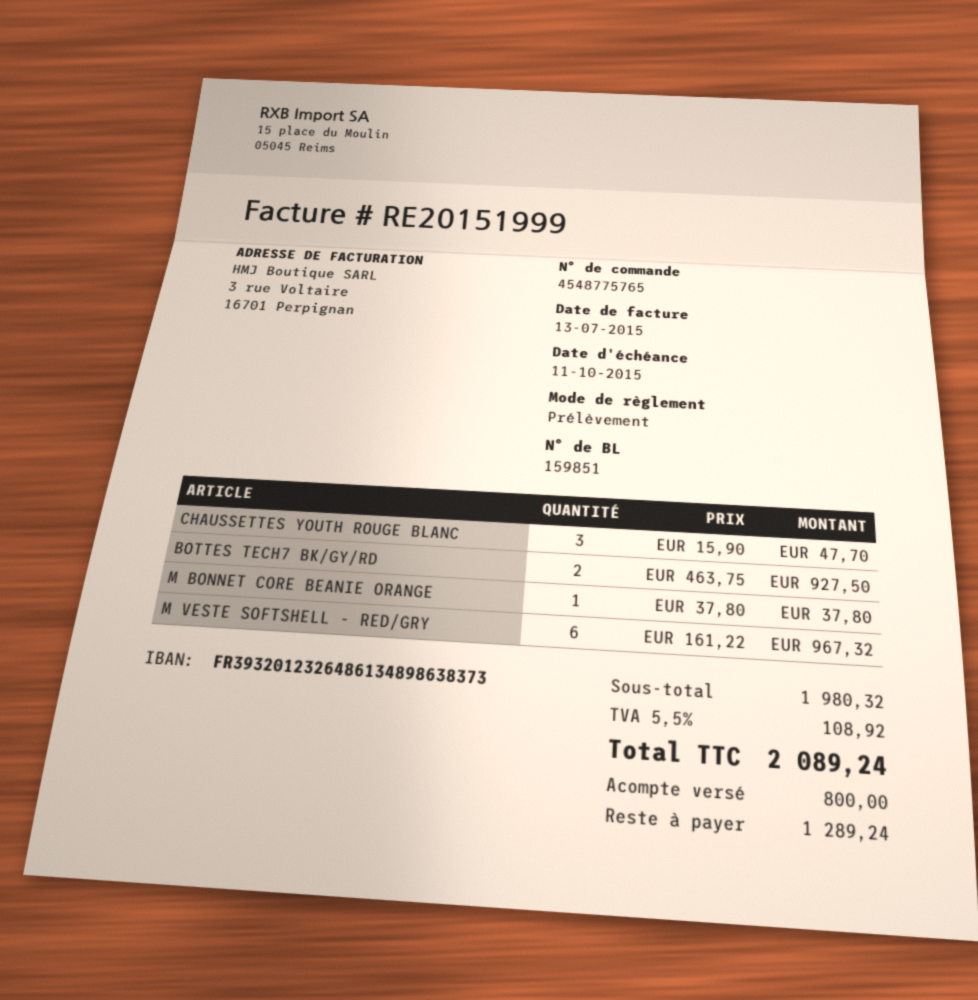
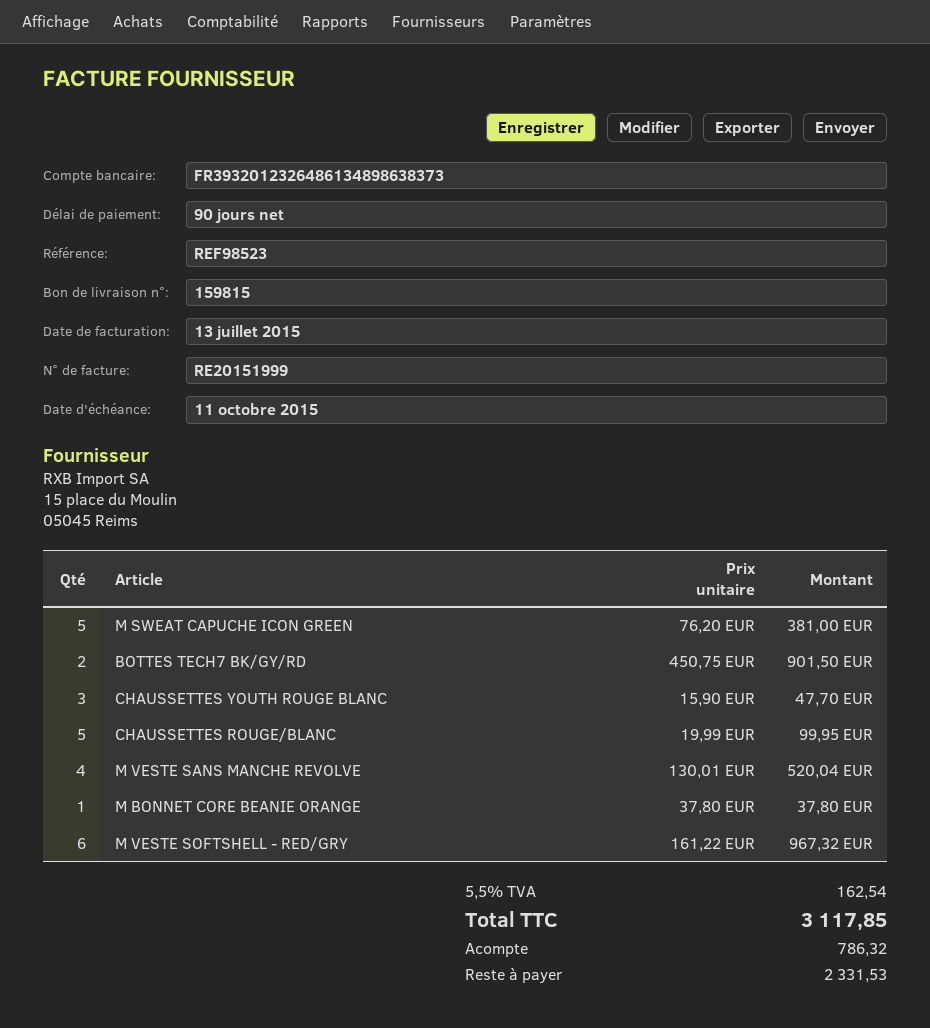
delivery note number: 159851 -> 159815
BOTTES TECH7 BK/GY/RD: 2 x 463.75 = 927.50 -> 2 x 450.75 = 901.50
M SWEAT CAPUCHE ICON GREEN: none -> 5 x 76.20 = 381.00
CHAUSSETTES ROUGE/BLANC: none -> 5 x 19.99 = 99.95
M VESTE SANS MANCHE REVOLVE: none -> 4 x 130.01 = 520.04
tax: 5.5% = 108.92 -> 5.5% = 162.54
total: 2089.24 -> 3117.85
deposit: 800.00 -> 786.32
balance: 1289.24 -> 2331.53

